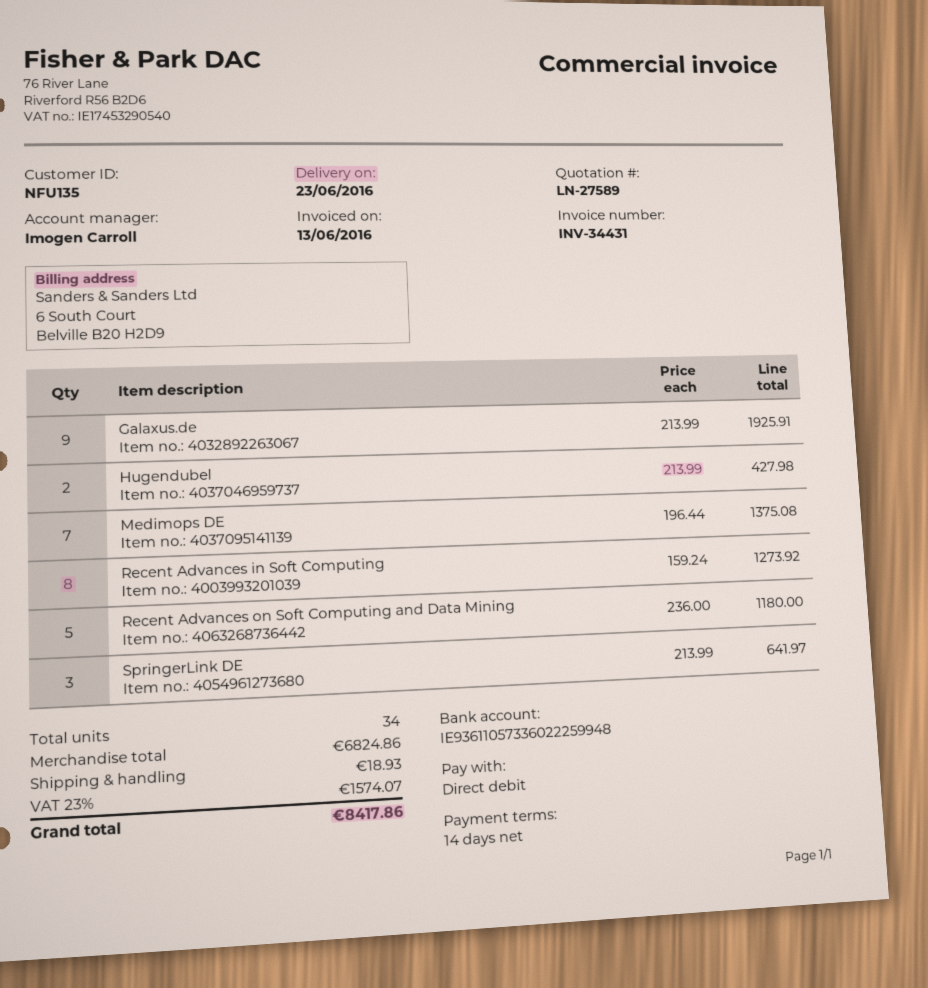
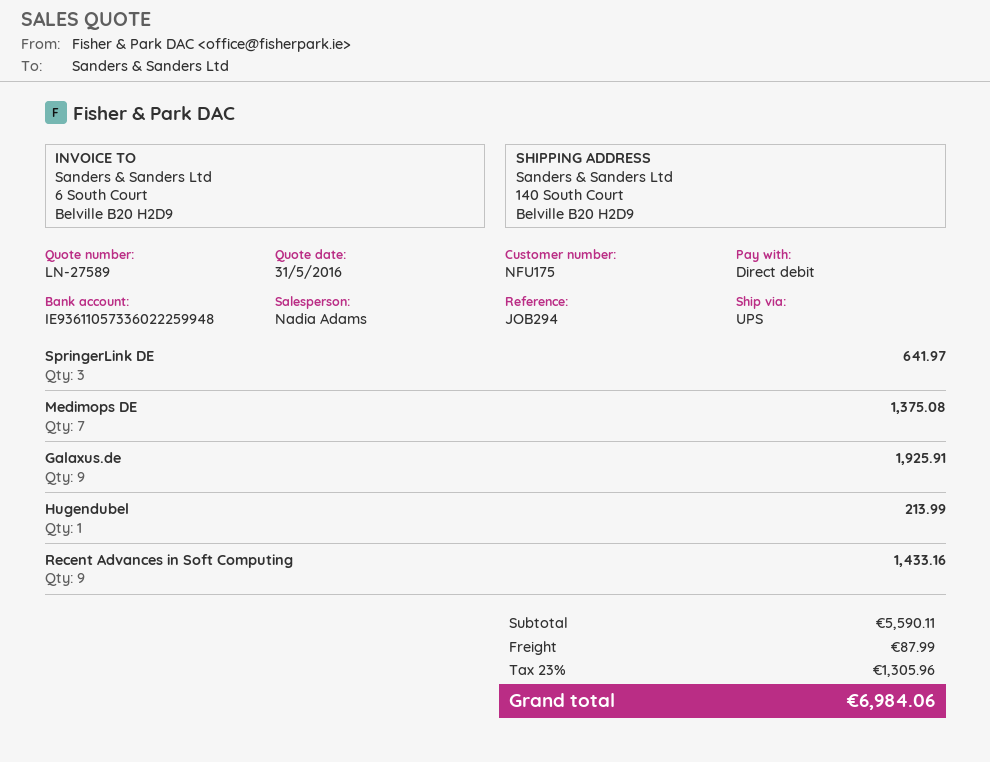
customer number: NFU135 -> NFU175
sales rep: Imogen Carroll -> Nadia Adams
Hugendubel: 2 for 427.98 -> 1 for 213.99
Recent Advances in Soft Computing: 8 for 1273.92 -> 9 for 1433.16
Recent Advances on Soft Computing and Data Mining: 5 for 1180.00 -> none
subtotal: 6824.86 -> 5590.11
shipping: 18.93 -> 87.99
tax: 23% = 1574.07 -> 23% = 1305.96
total: 8417.86 -> 6984.06

